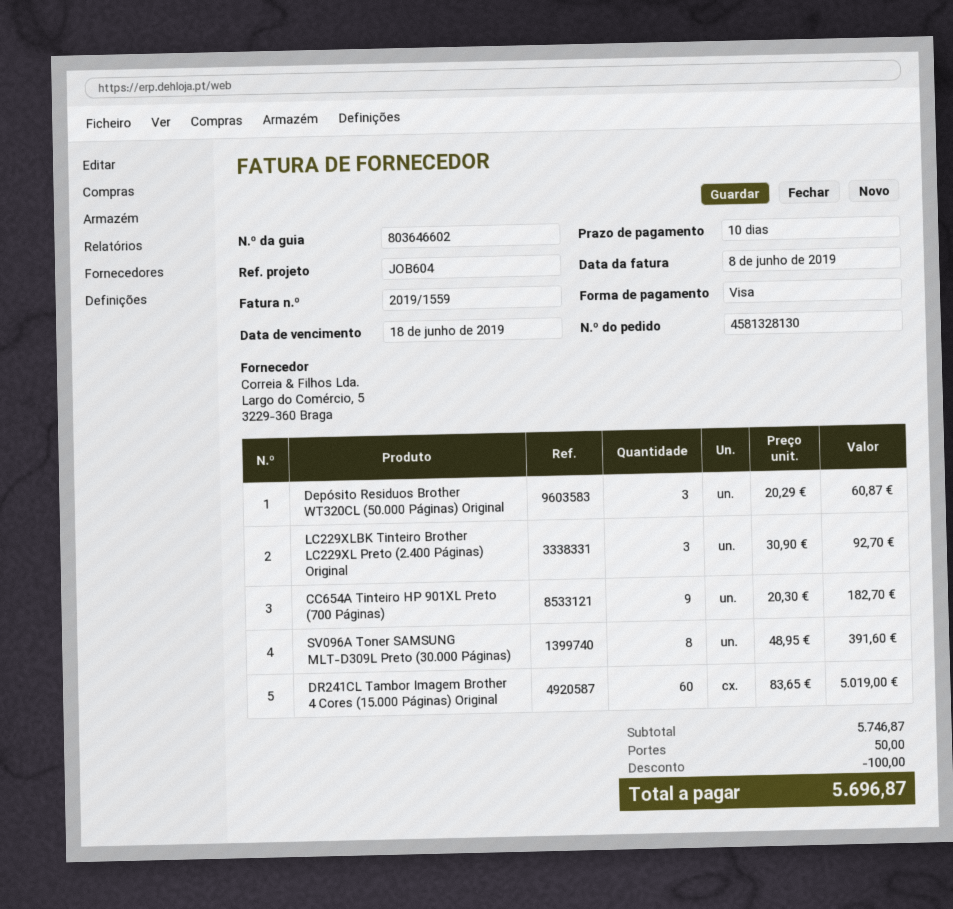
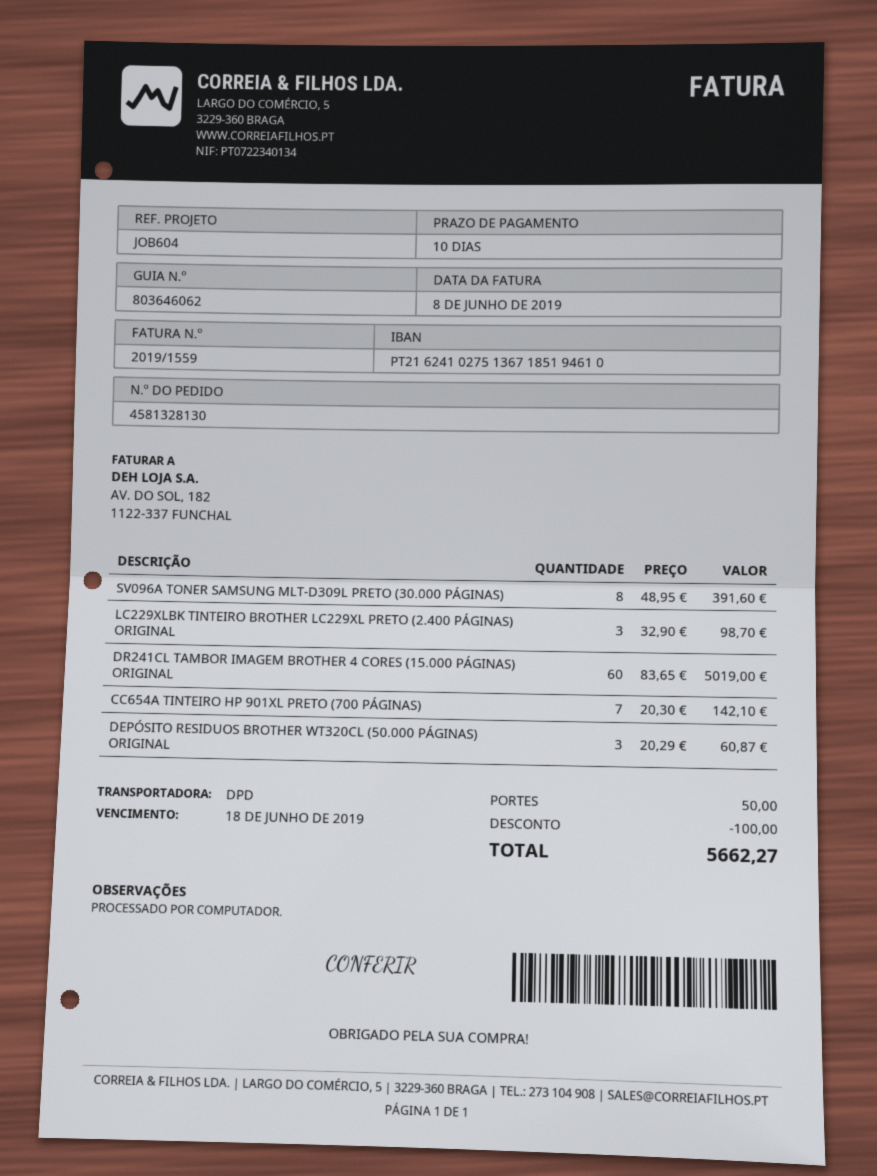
delivery note number: 803646602 -> 803646062
LC229XLBK Tinteiro Brother LC229XL Preto (2.400 Páginas) Original: 3 x 30.90 = 92.70 -> 3 x 32.90 = 98.70
CC654A Tinteiro HP 901XL Preto (700 Páginas): 9 x 20.30 = 182.70 -> 7 x 20.30 = 142.10
total: 5696.87 -> 5662.27

